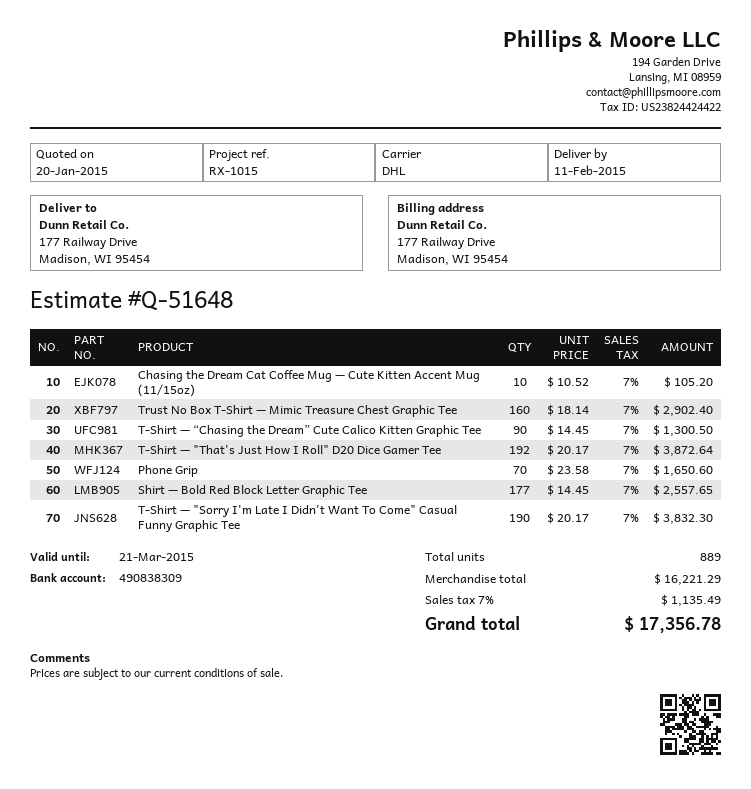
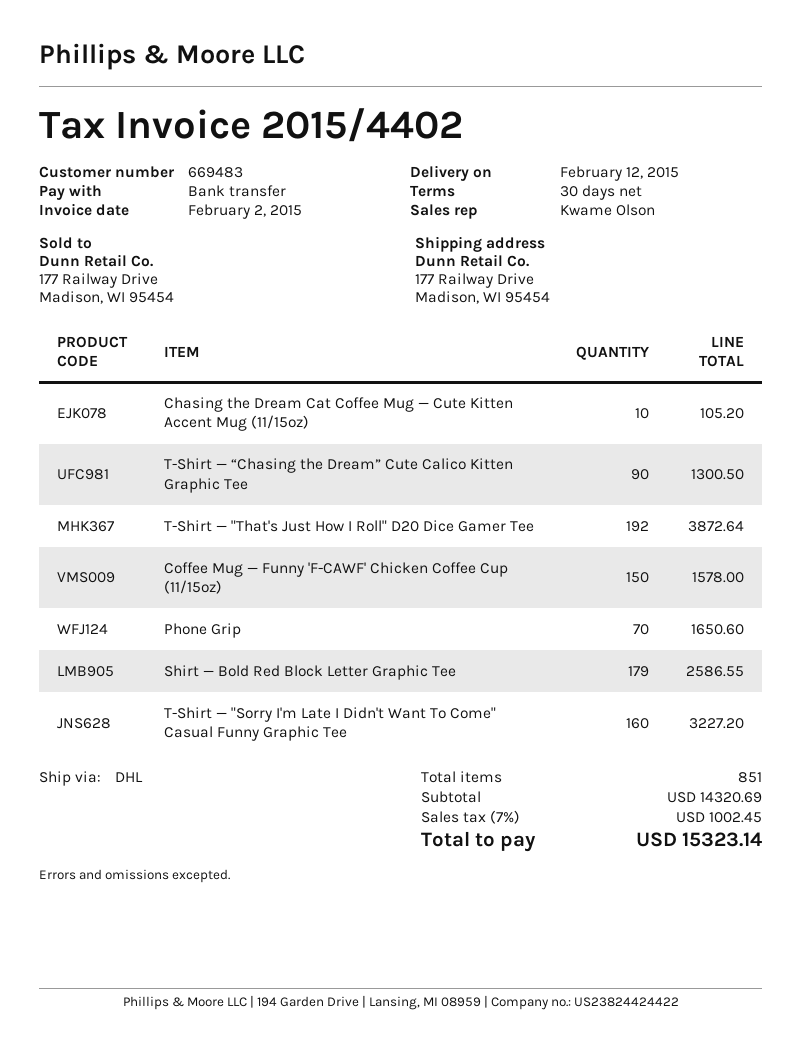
delivery date: 2015-02-11 -> 2015-02-12
Trust No Box T‑Shirt — Mimic Treasure Chest Graphic Tee: 160 for 2902.40 -> none
Shirt — Bold Red Block Letter Graphic Tee: 177 for 2557.65 -> 179 for 2586.55
T-Shirt — "Sorry I'm Late I Didn't Want To Come" Casual Funny Graphic Tee: 190 for 3832.30 -> 160 for 3227.20
Coffee Mug — Funny 'F-CAWF' Chicken Coffee Cup (11/15oz): none -> 150 for 1578.00
total quantity: 889 -> 851
subtotal: 16221.29 -> 14320.69
tax: 7% = 1135.49 -> 7% = 1002.45
total: 17356.78 -> 15323.14

